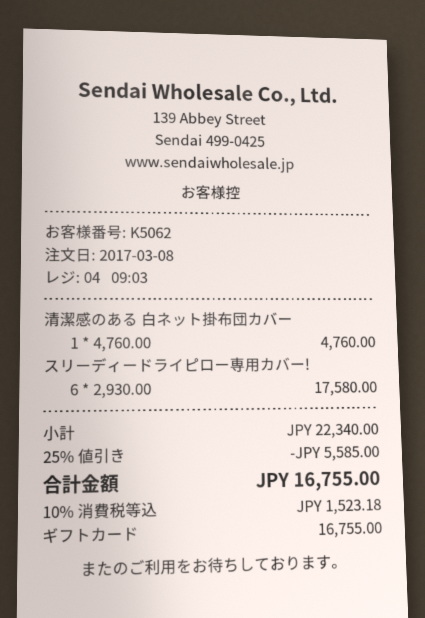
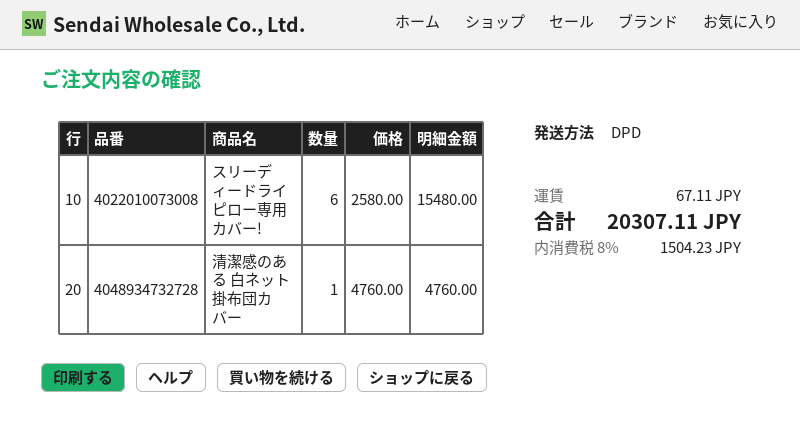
スリーディードライピロー専用カバー!: 6 x 2930.00 = 17580.00 -> 6 x 2580.00 = 15480.00
discount: 25% = 5585.00 -> none
shipping: none -> 67.11
tax: 10% = 1523.18 -> 8% = 1504.23
total: 16755.00 -> 20307.11

